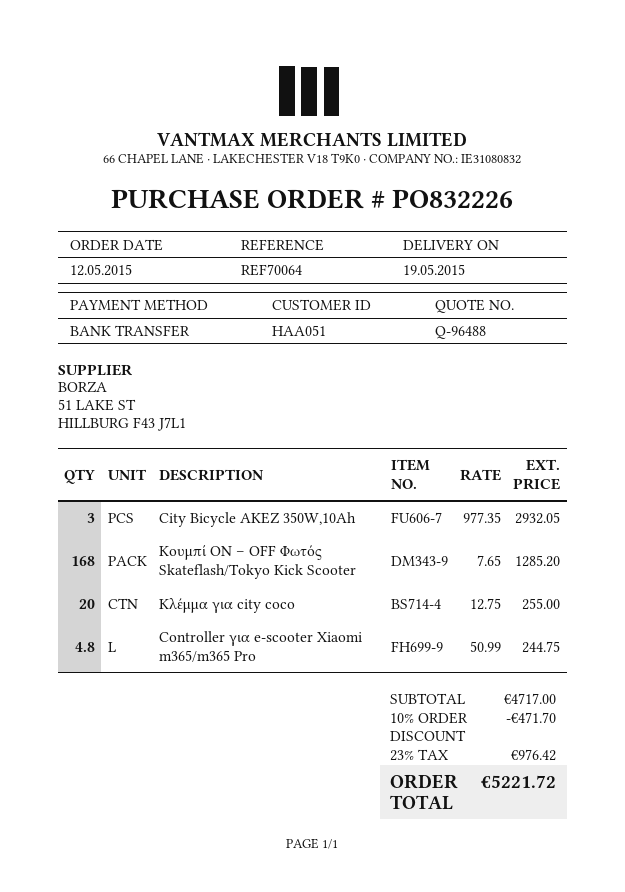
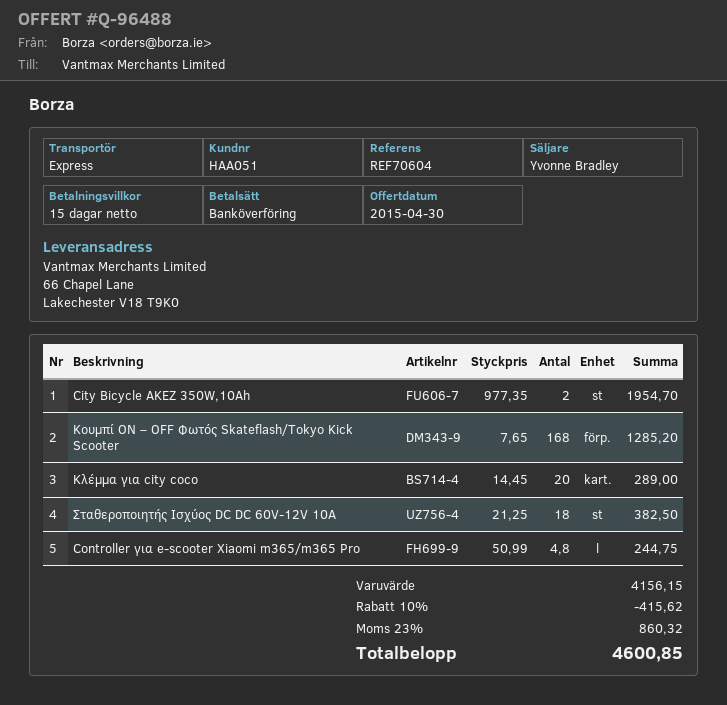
reference: REF70064 -> REF70604
City Bicycle ΑΚΕΖ 350W,10Ah: 3 x 977.35 = 2932.05 -> 2 x 977.35 = 1954.70
Κλέμμα για city coco: 20 x 12.75 = 255.00 -> 20 x 14.45 = 289.00
Σταθεροποιητής Ισχύος DC DC 60V-12V 10A: none -> 18 x 21.25 = 382.50
subtotal: 4717.00 -> 4156.15
discount: 10% = 471.70 -> 10% = 415.62
tax: 23% = 976.42 -> 23% = 860.32
total: 5221.72 -> 4600.85

